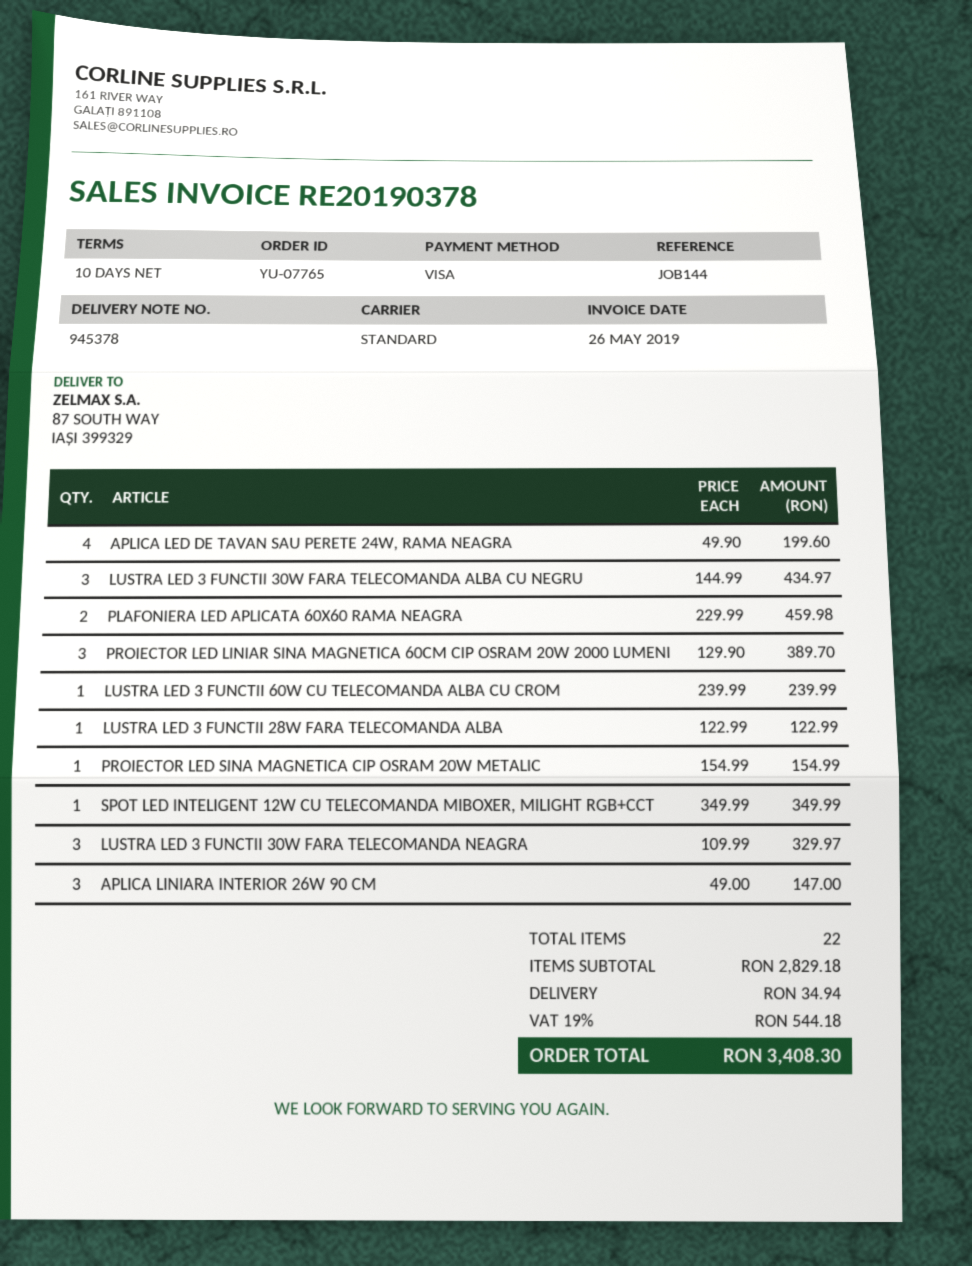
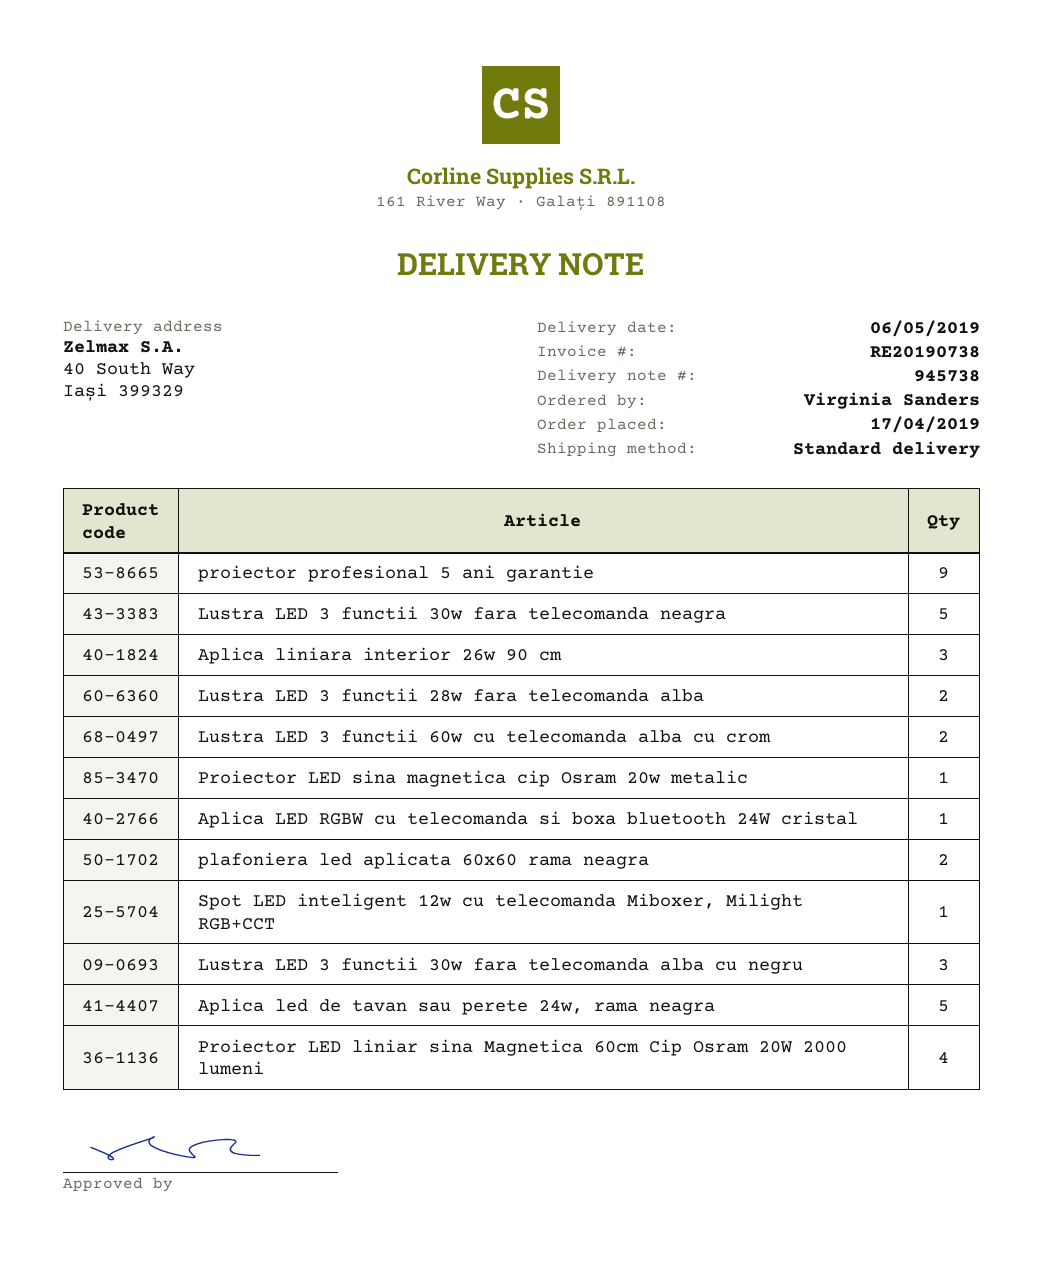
delivery note number: 945378 -> 945738
invoice number: RE20190378 -> RE20190738
ship to: 87 SOUTH WAY, IAȘI 399329 -> 40 South Way, Iași 399329
APLICA LED DE TAVAN SAU PERETE 24W, RAMA NEAGRA: 4 -> 5
PROIECTOR LED LINIAR SINA MAGNETICA 60CM CIP OSRAM 20W 2000 LUMENI: 3 -> 4
LUSTRA LED 3 FUNCTII 60W CU TELECOMANDA ALBA CU CROM: 1 -> 2
LUSTRA LED 3 FUNCTII 28W FARA TELECOMANDA ALBA: 1 -> 2
LUSTRA LED 3 FUNCTII 30W FARA TELECOMANDA NEAGRA: 3 -> 5
proiector profesional 5 ani garantie: none -> 9
Aplica LED RGBW cu telecomanda si boxa bluetooth 24W cristal: none -> 1

